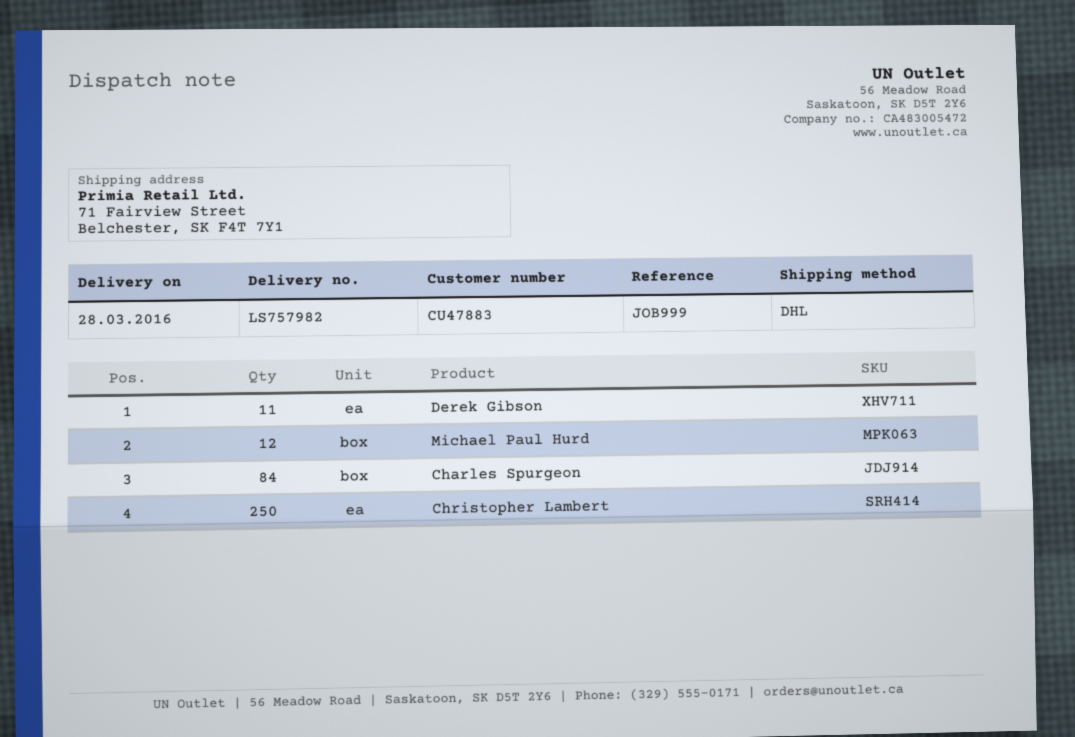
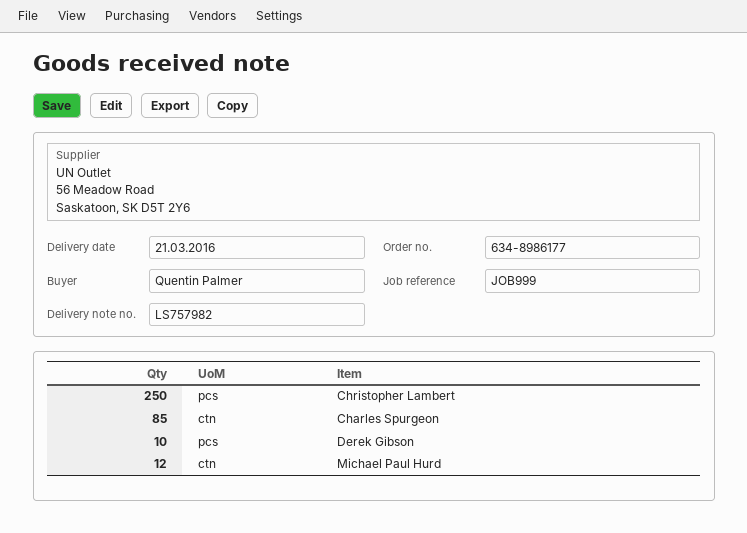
delivery date: 2016-03-28 -> 2016-03-21
Derek Gibson: 11 -> 10
Charles Spurgeon: 84 -> 85

